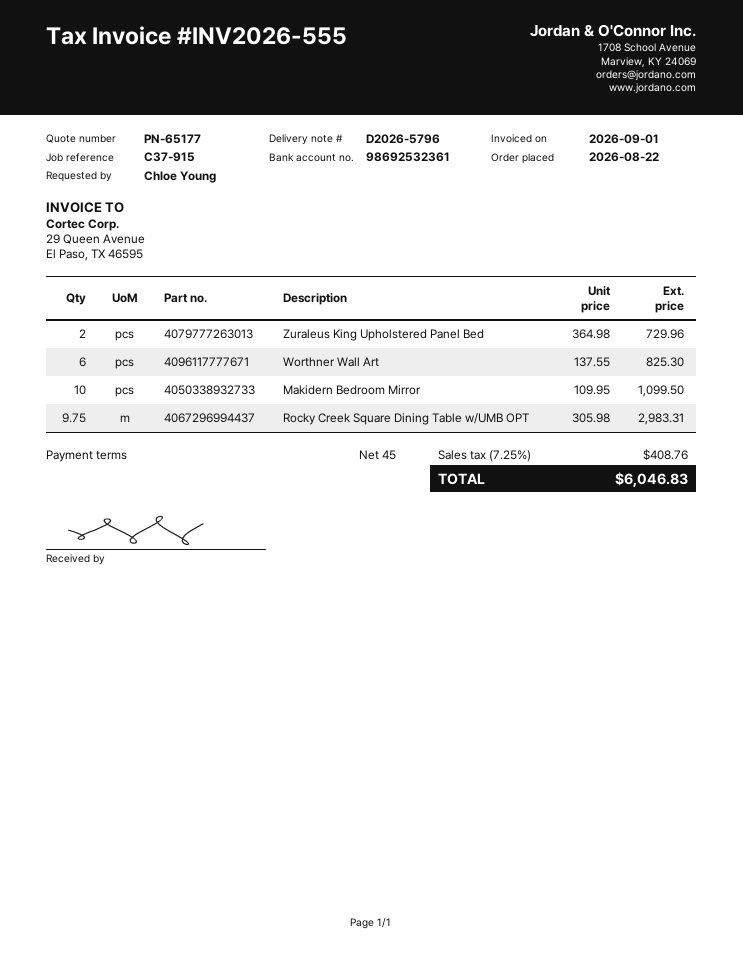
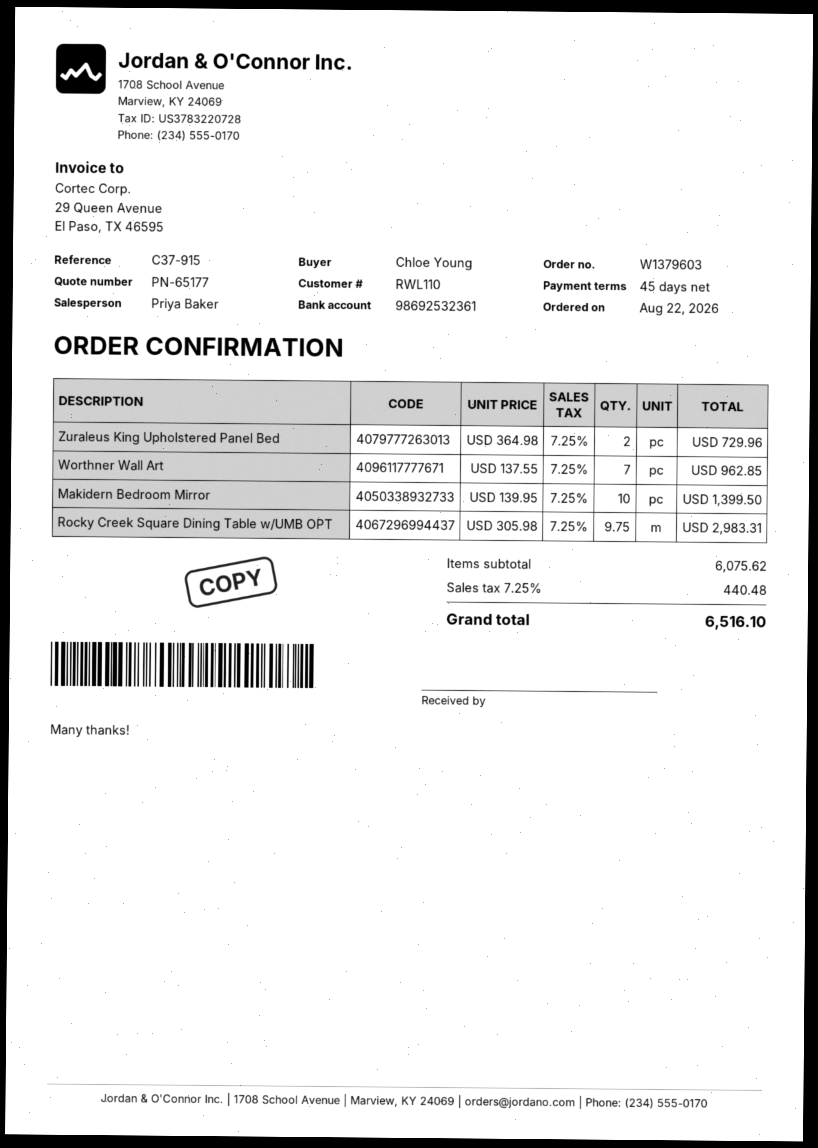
Worthner Wall Art: 6 x 137.55 = 825.30 -> 7 x 137.55 = 962.85
Makidern Bedroom Mirror: 10 x 109.95 = 1099.50 -> 10 x 139.95 = 1399.50
tax: 7.25% = 408.76 -> 7.25% = 440.48
total: 6046.83 -> 6516.10

